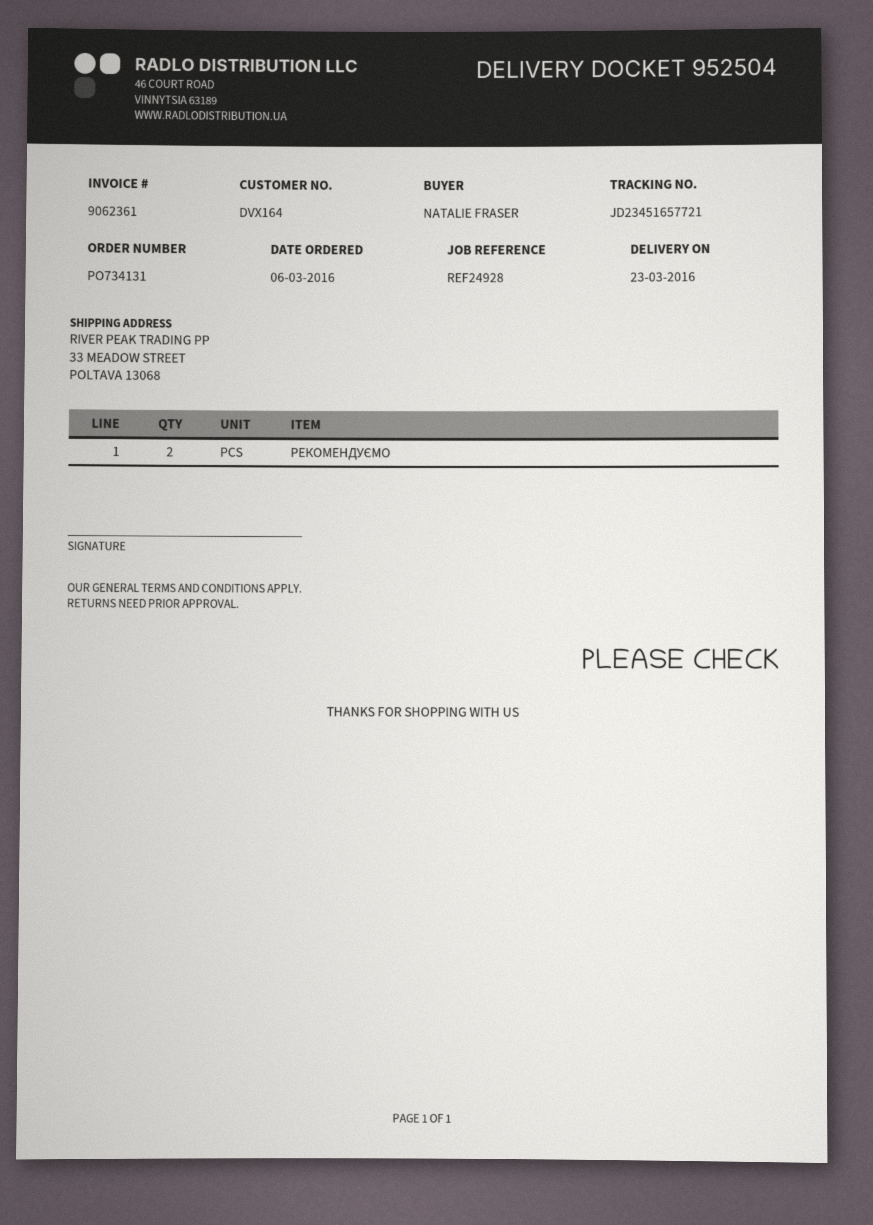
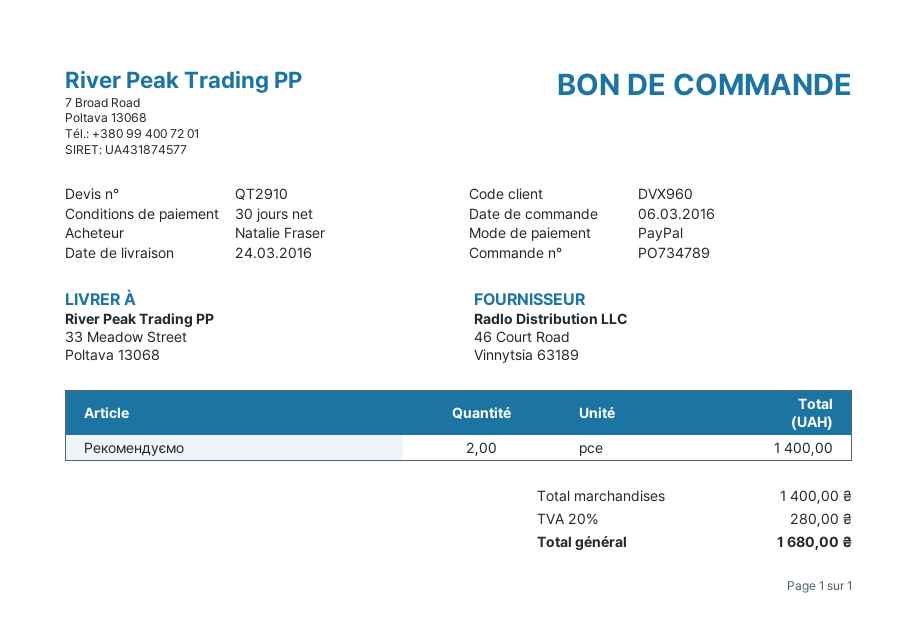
order number: PO734131 -> PO734789
delivery date: 2016-03-23 -> 2016-03-24
customer number: DVX164 -> DVX960

